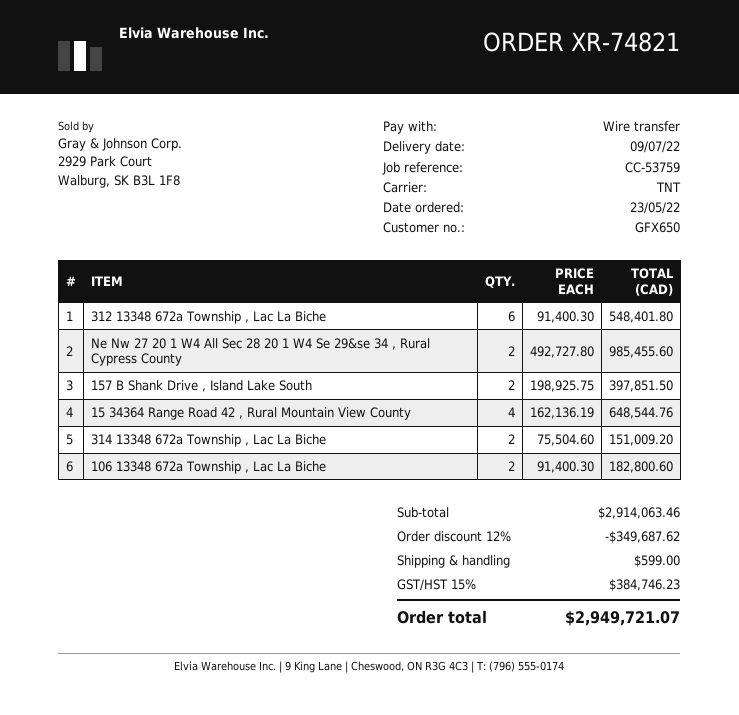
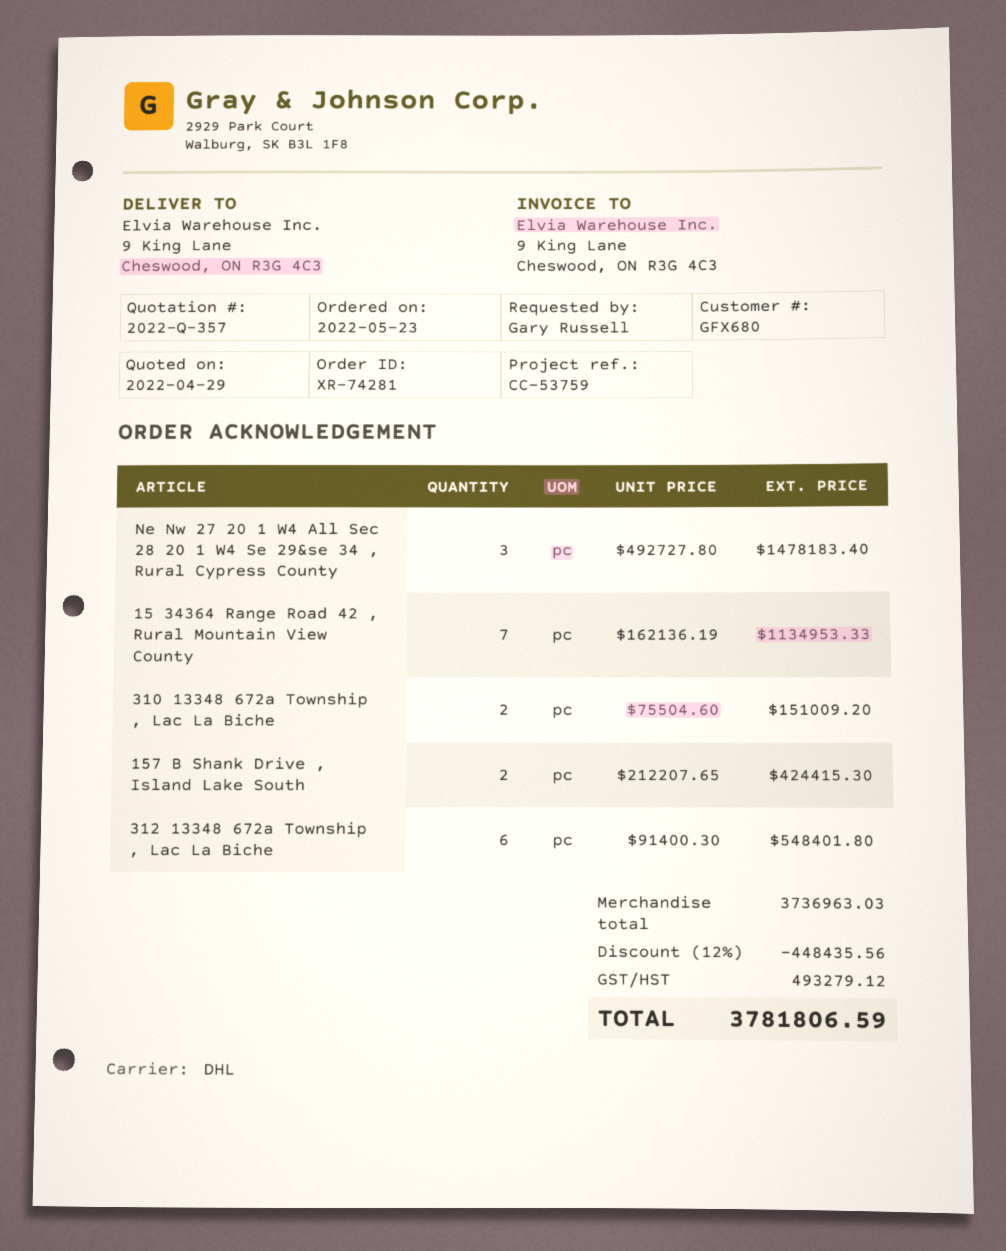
order number: XR-74821 -> XR-74281
customer number: GFX650 -> GFX680
shipping method: TNT -> DHL
Ne Nw 27 20 1 W4 All Sec 28 20 1 W4 Se 29&se 34 , Rural Cypress County: 2 x 492727.80 = 985455.60 -> 3 x 492727.80 = 1478183.40
157 B Shank Drive , Island Lake South: 2 x 198925.75 = 397851.50 -> 2 x 212207.65 = 424415.30
15 34364 Range Road 42 , Rural Mountain View County: 4 x 162136.19 = 648544.76 -> 7 x 162136.19 = 1134953.33
314 13348 672a Township , Lac La Biche: 2 x 75504.60 = 151009.20 -> none
106 13348 672a Township , Lac La Biche: 2 x 91400.30 = 182800.60 -> none
310 13348 672a Township , Lac La Biche: none -> 2 x 75504.60 = 151009.20
subtotal: 2914063.46 -> 3736963.03
discount: 12% = 349687.62 -> 12% = 448435.56
shipping: 599.00 -> none
tax: 384746.23 -> 493279.12
total: 2949721.07 -> 3781806.59

